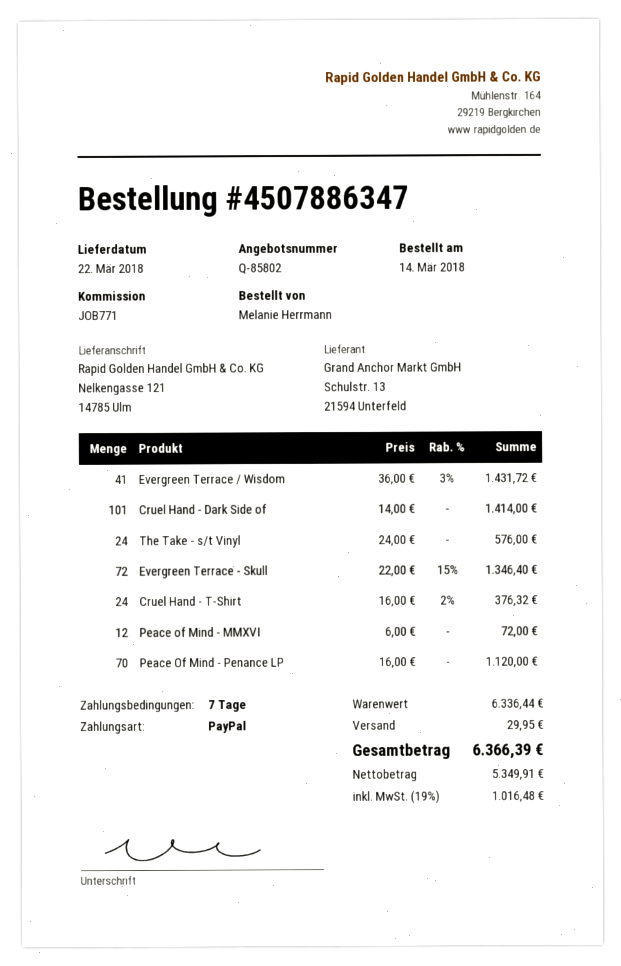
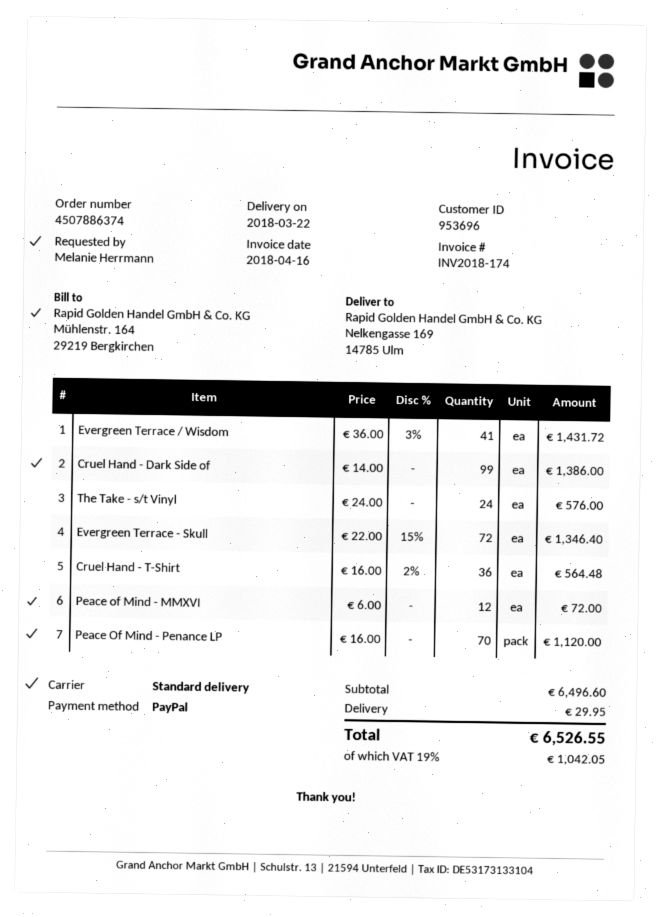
order number: 4507886347 -> 4507886374
ship to: Nelkengasse 121, 14785 Ulm -> Nelkengasse 169, 14785 Ulm
Cruel Hand - Dark Side of: 101 x 14.00 = 1414.00 -> 99 x 14.00 = 1386.00
Cruel Hand - T-Shirt: 24 x 16.00 - 2% = 376.32 -> 36 x 16.00 - 2% = 564.48
subtotal: 6336.44 -> 6496.60
tax: 19% = 1016.48 -> 19% = 1042.05
total: 6366.39 -> 6526.55

